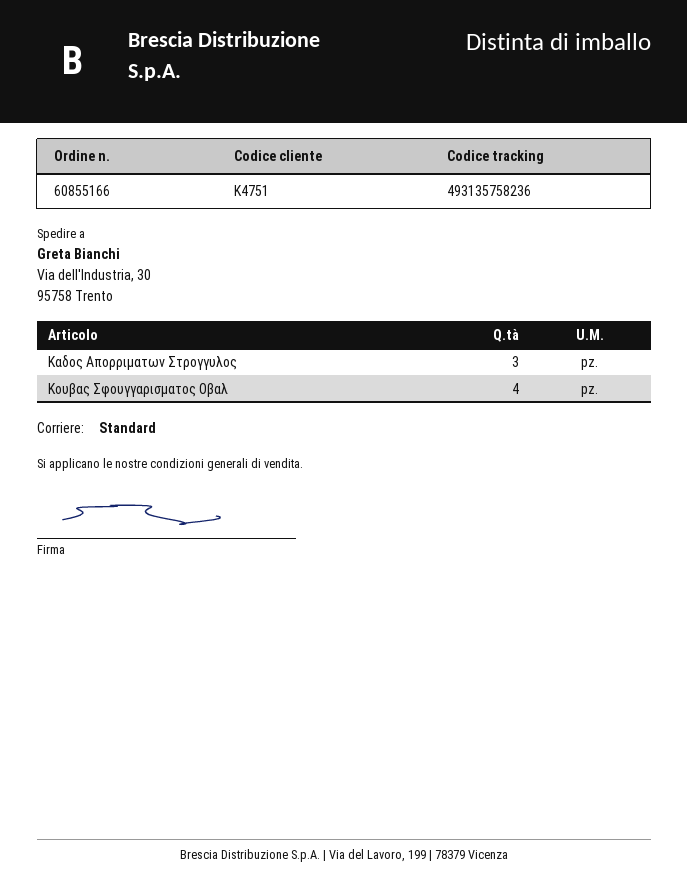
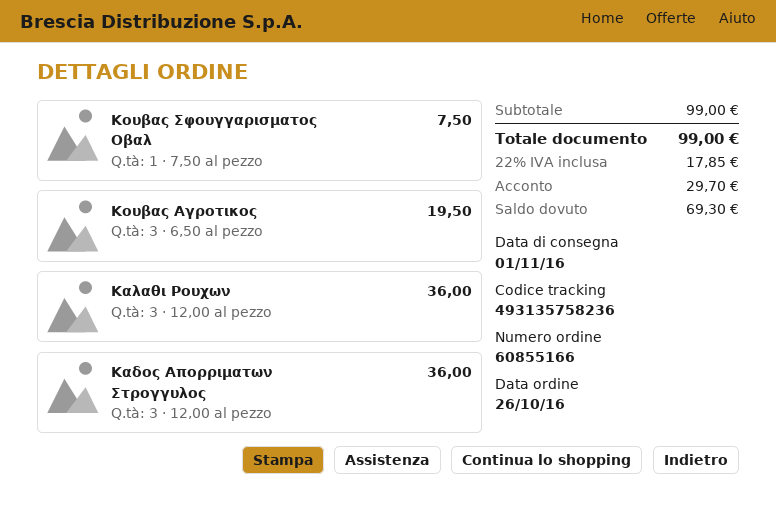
Κουβας Σφουγγαρισματος Οβαλ: 4 -> 1
Κουβας Αγροτικος: none -> 3
Καλαθι Ρουχων: none -> 3

